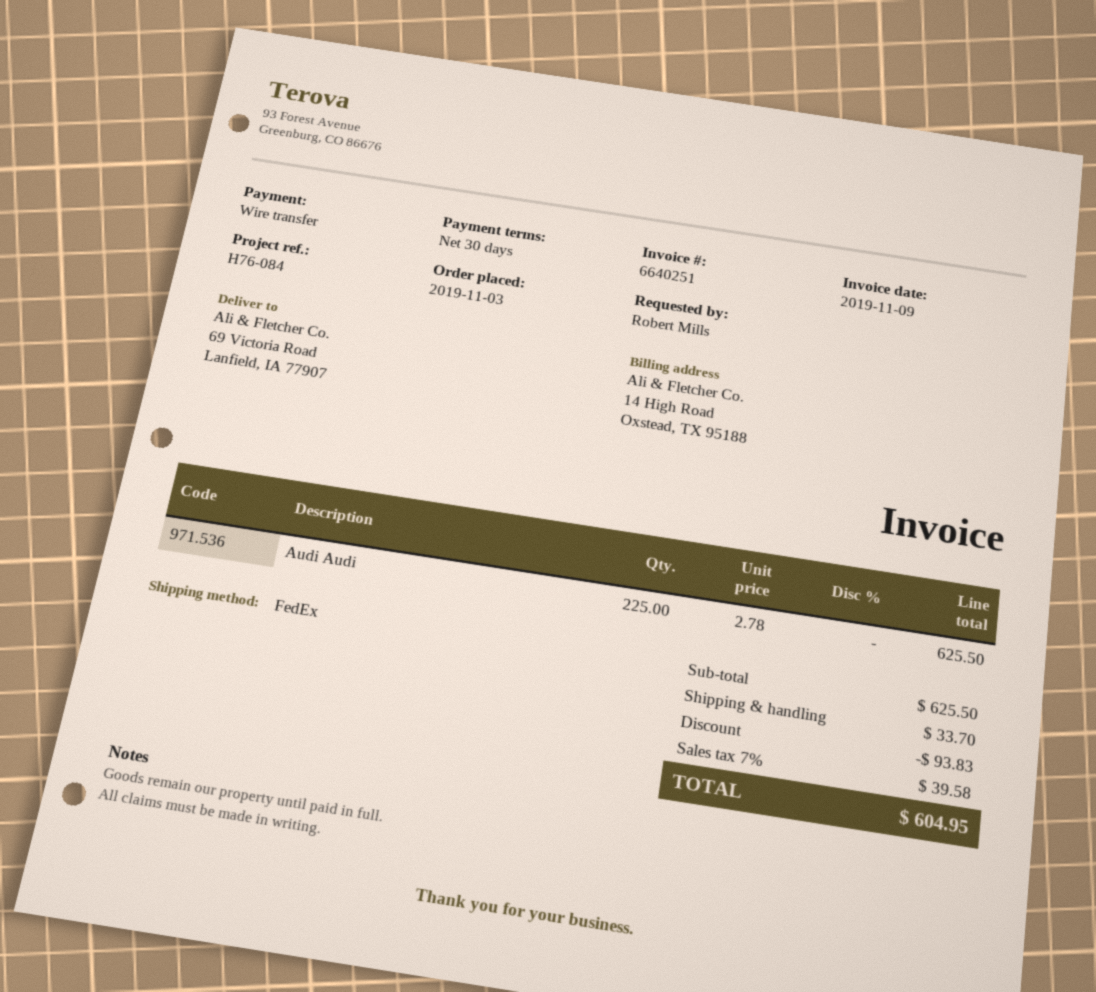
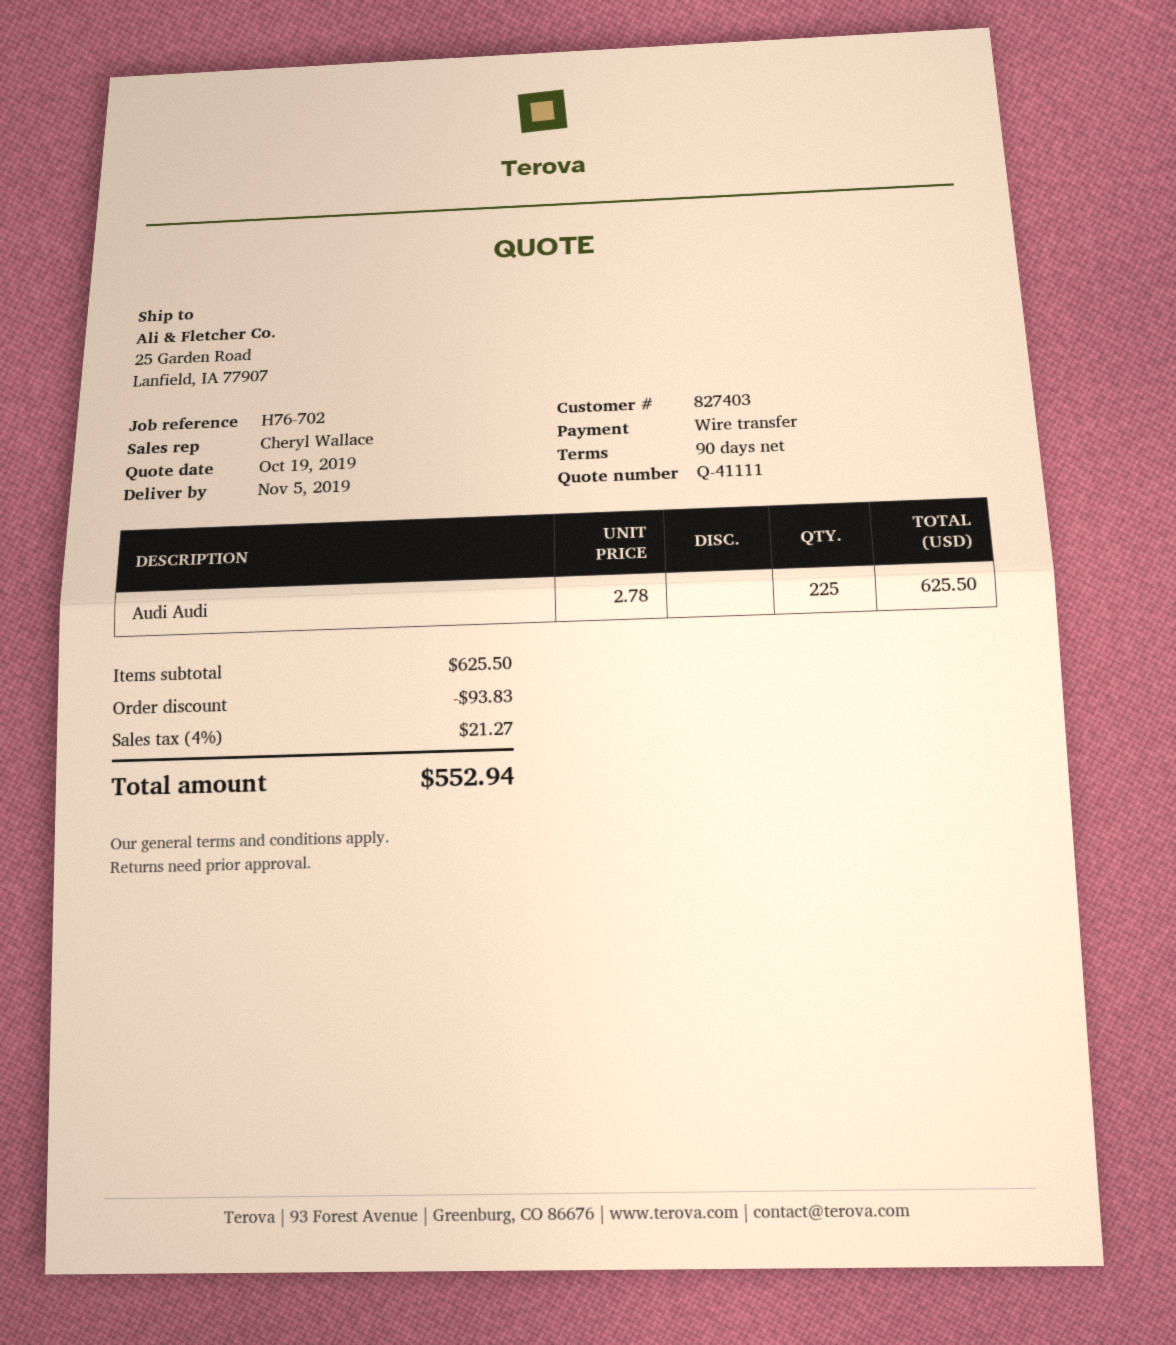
payment terms: 30 days -> 90 days
reference: H76-084 -> H76-702
ship to: 69 Victoria Road, Lanfield, IA 77907 -> 25 Garden Road, Lanfield, IA 77907
shipping: 33.70 -> none
tax: 7% = 39.58 -> 4% = 21.27
total: 604.95 -> 552.94

